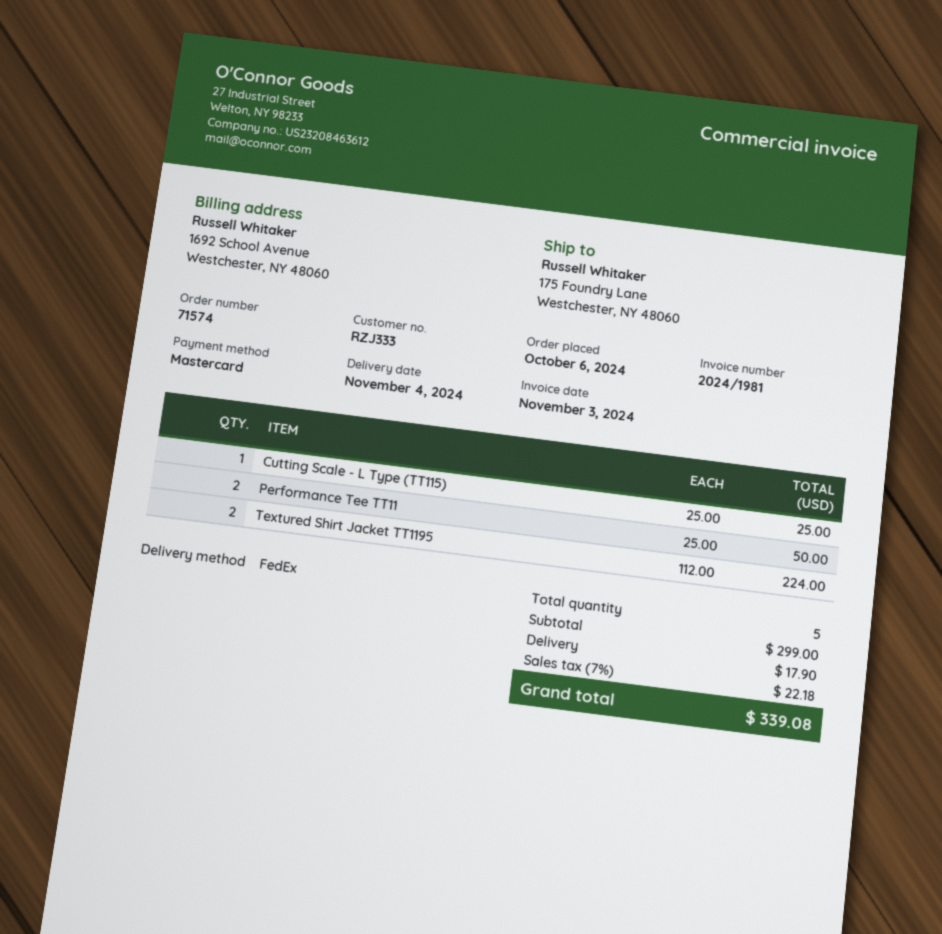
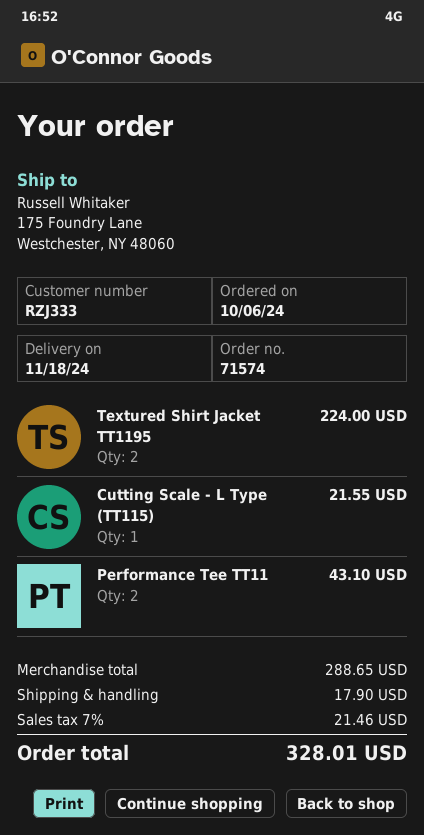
delivery date: 2024-11-04 -> 2024-11-18
Cutting Scale - L Type (TT115): 1 for 25.00 -> 1 for 21.55
Performance Tee TT11: 2 for 50.00 -> 2 for 43.10
subtotal: 299.00 -> 288.65
tax: 7% = 22.18 -> 7% = 21.46
total: 339.08 -> 328.01

